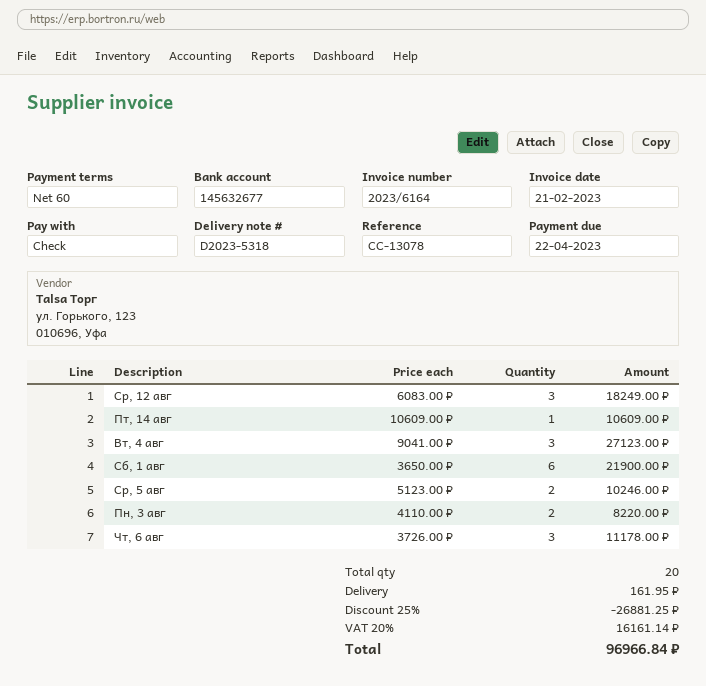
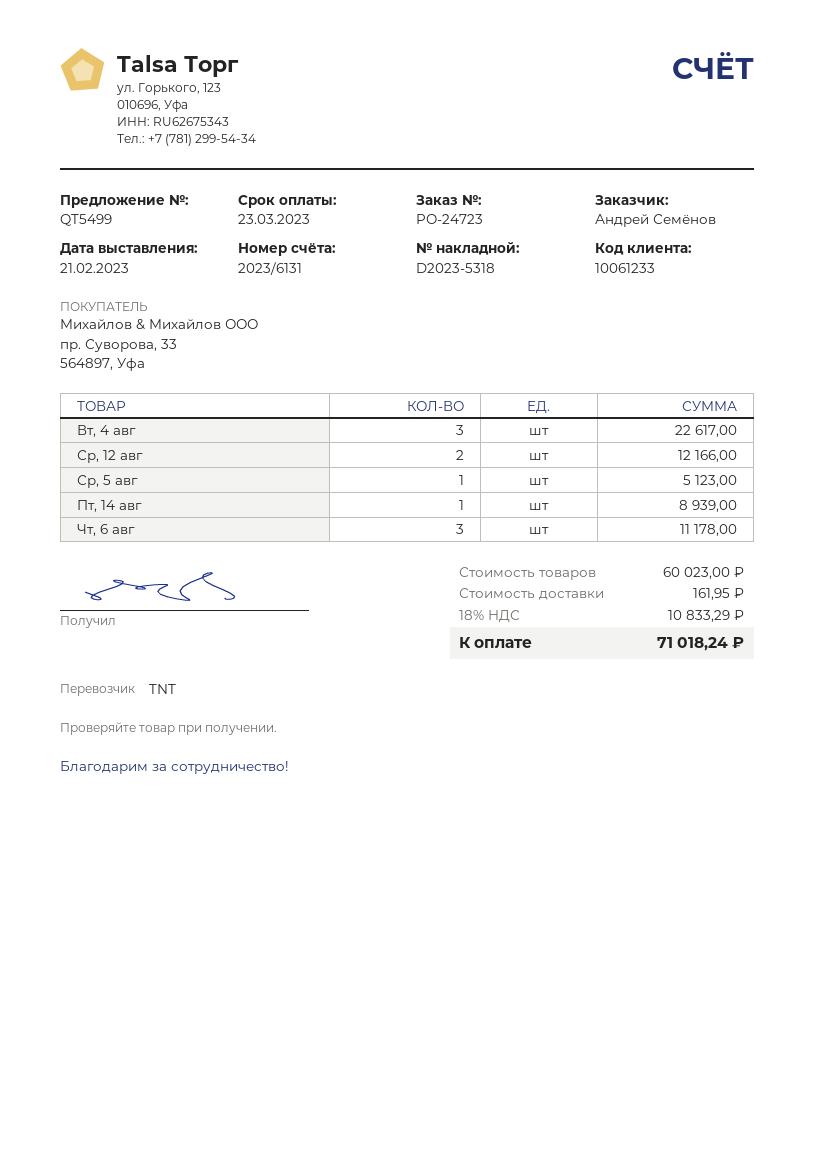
invoice number: 2023/6164 -> 2023/6131
due date: 2023-04-22 -> 2023-03-23
Ср, 12 авг: 3 for 18249.00 -> 2 for 12166.00
Пт, 14 авг: 1 for 10609.00 -> 1 for 8939.00
Вт, 4 авг: 3 for 27123.00 -> 3 for 22617.00
Сб, 1 авг: 6 for 21900.00 -> none
Ср, 5 авг: 2 for 10246.00 -> 1 for 5123.00
Пн, 3 авг: 2 for 8220.00 -> none
discount: 25% = 26881.25 -> none
tax: 20% = 16161.14 -> 18% = 10833.29
total: 96966.84 -> 71018.24

